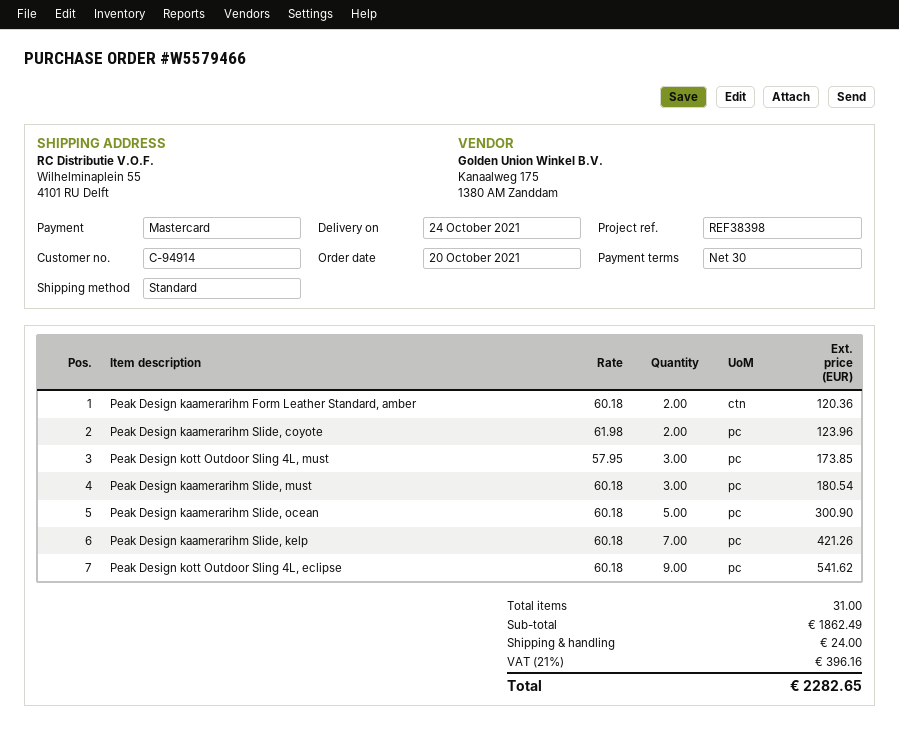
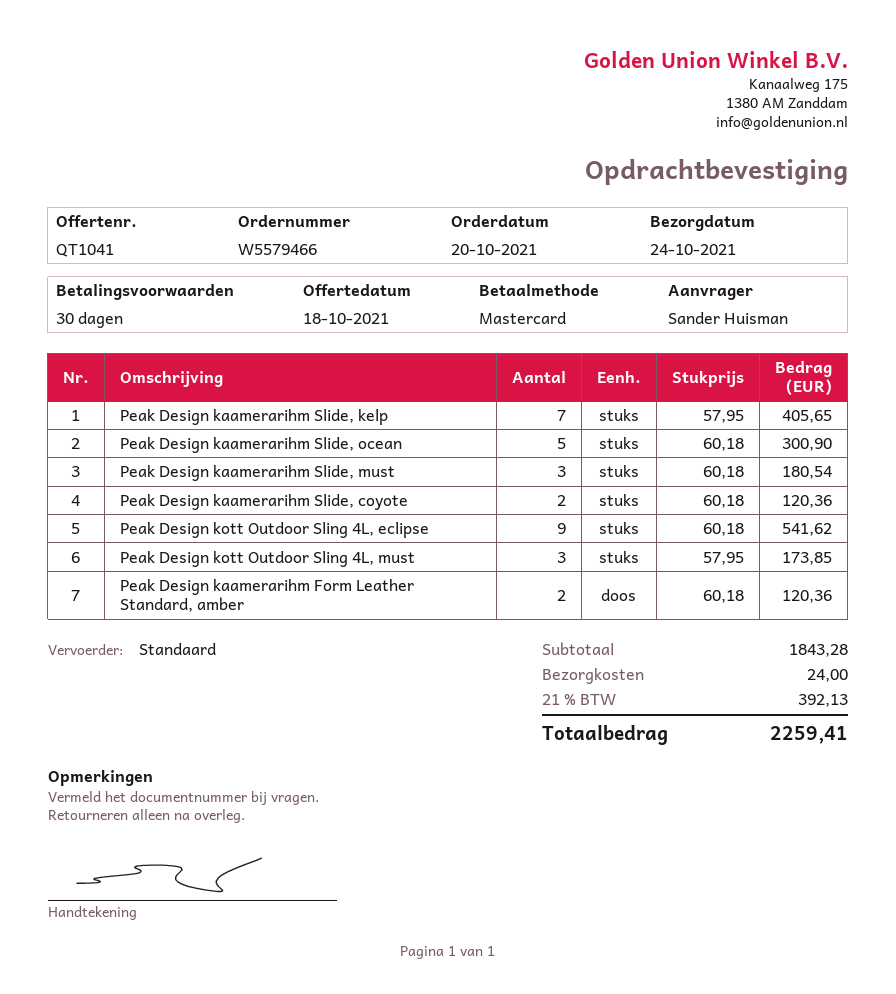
Peak Design kaamerarihm Slide, coyote: 2 x 61.98 = 123.96 -> 2 x 60.18 = 120.36
Peak Design kaamerarihm Slide, kelp: 7 x 60.18 = 421.26 -> 7 x 57.95 = 405.65
subtotal: 1862.49 -> 1843.28
tax: 21% = 396.16 -> 21% = 392.13
total: 2282.65 -> 2259.41

